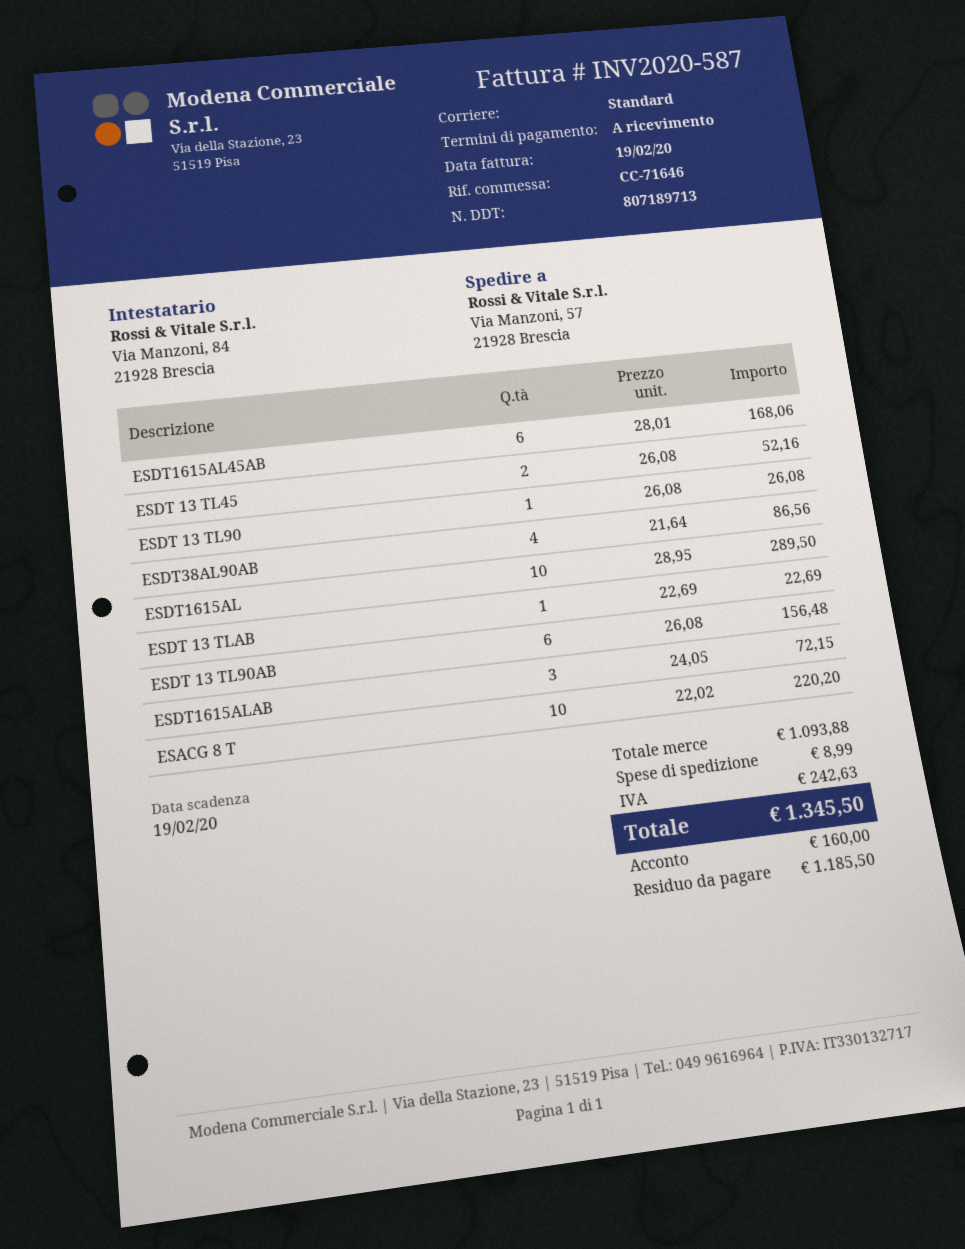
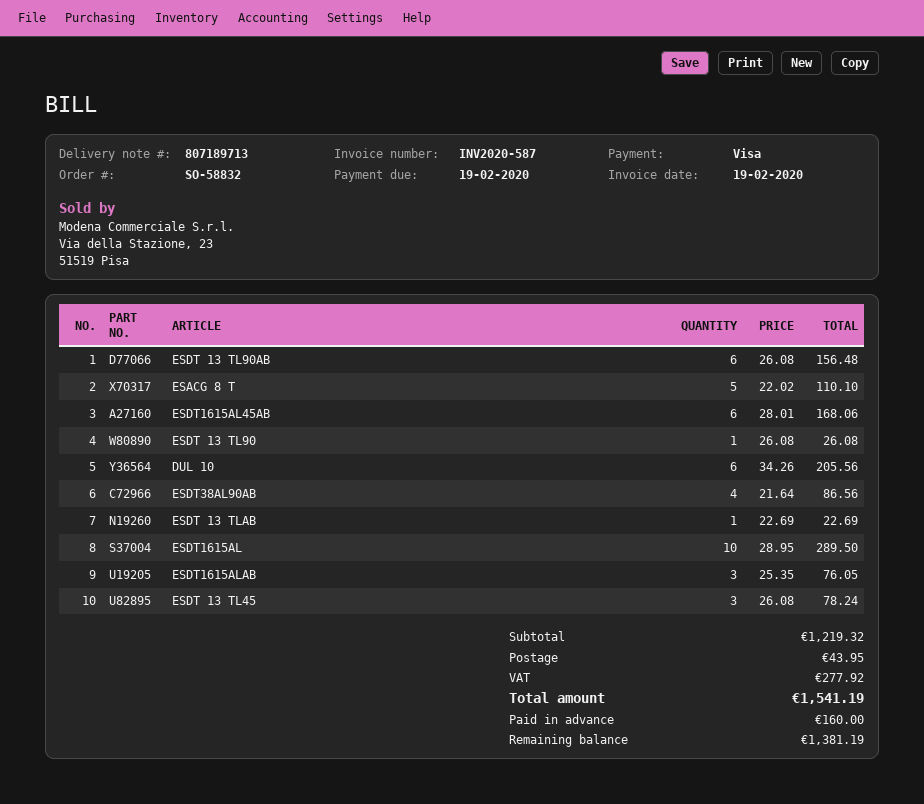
ESDT 13 TL45: 2 x 26.08 = 52.16 -> 3 x 26.08 = 78.24
ESDT1615ALAB: 3 x 24.05 = 72.15 -> 3 x 25.35 = 76.05
ESACG 8 T: 10 x 22.02 = 220.20 -> 5 x 22.02 = 110.10
DUL 10: none -> 6 x 34.26 = 205.56
subtotal: 1093.88 -> 1219.32
shipping: 8.99 -> 43.95
tax: 242.63 -> 277.92
total: 1345.50 -> 1541.19
balance: 1185.50 -> 1381.19

